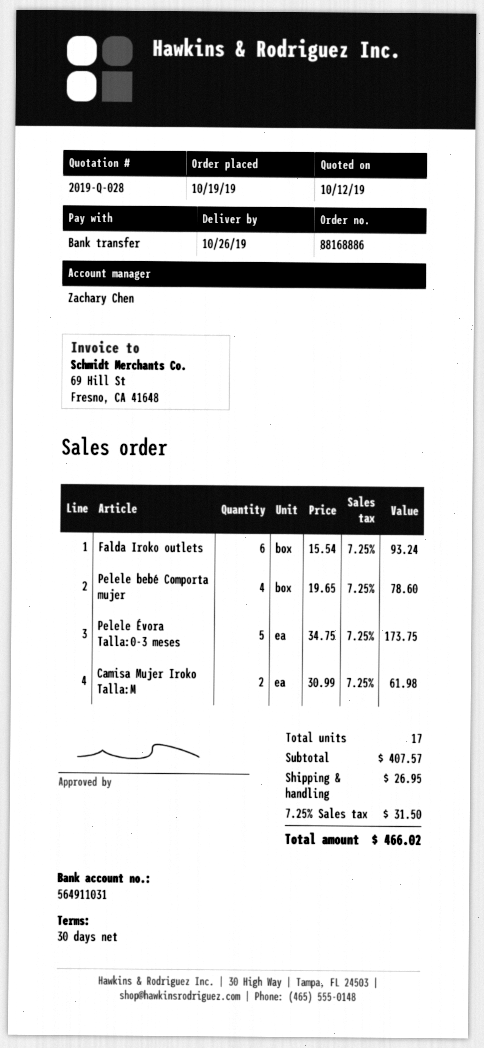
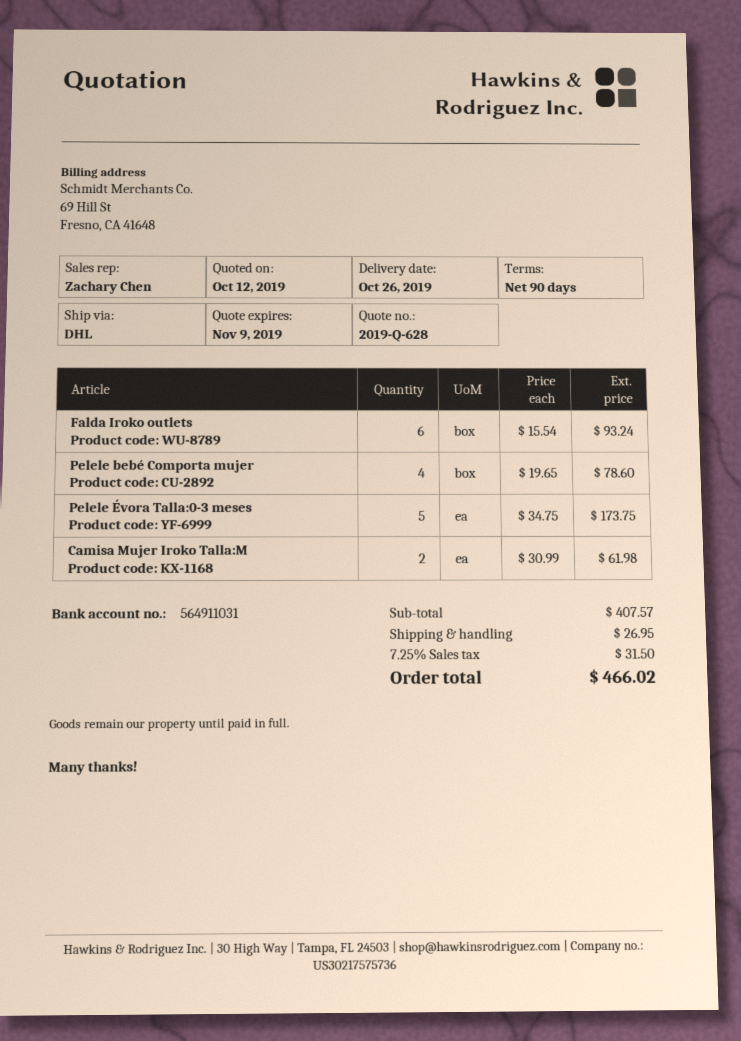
quote number: 2019-Q-028 -> 2019-Q-628
payment terms: 30 days -> 90 days

